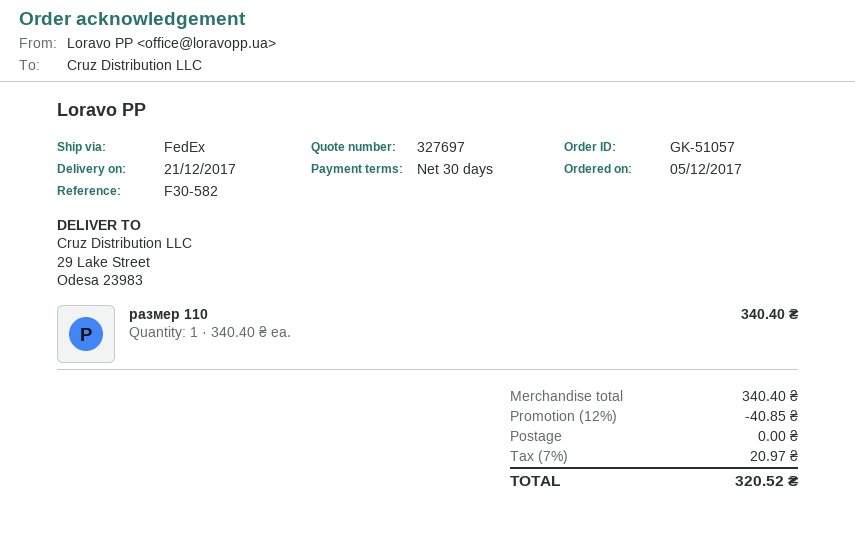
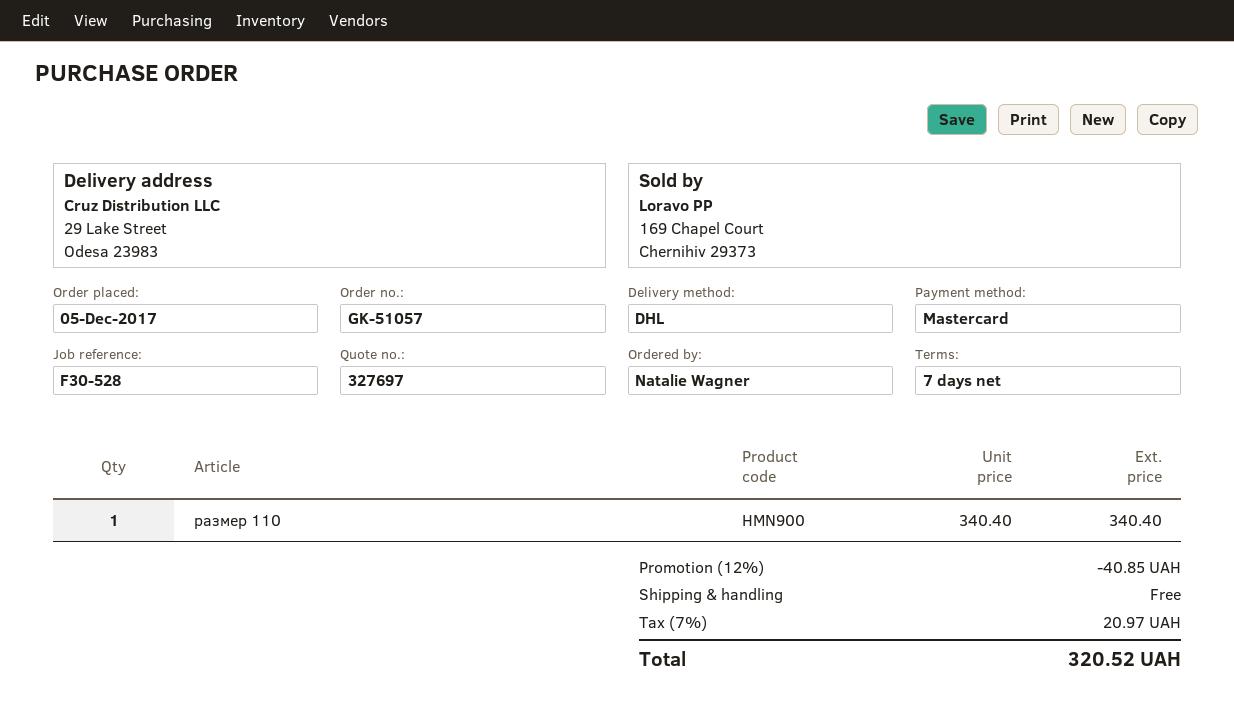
payment terms: 30 days -> 7 days
reference: F30-582 -> F30-528
shipping method: FedEx -> DHL

